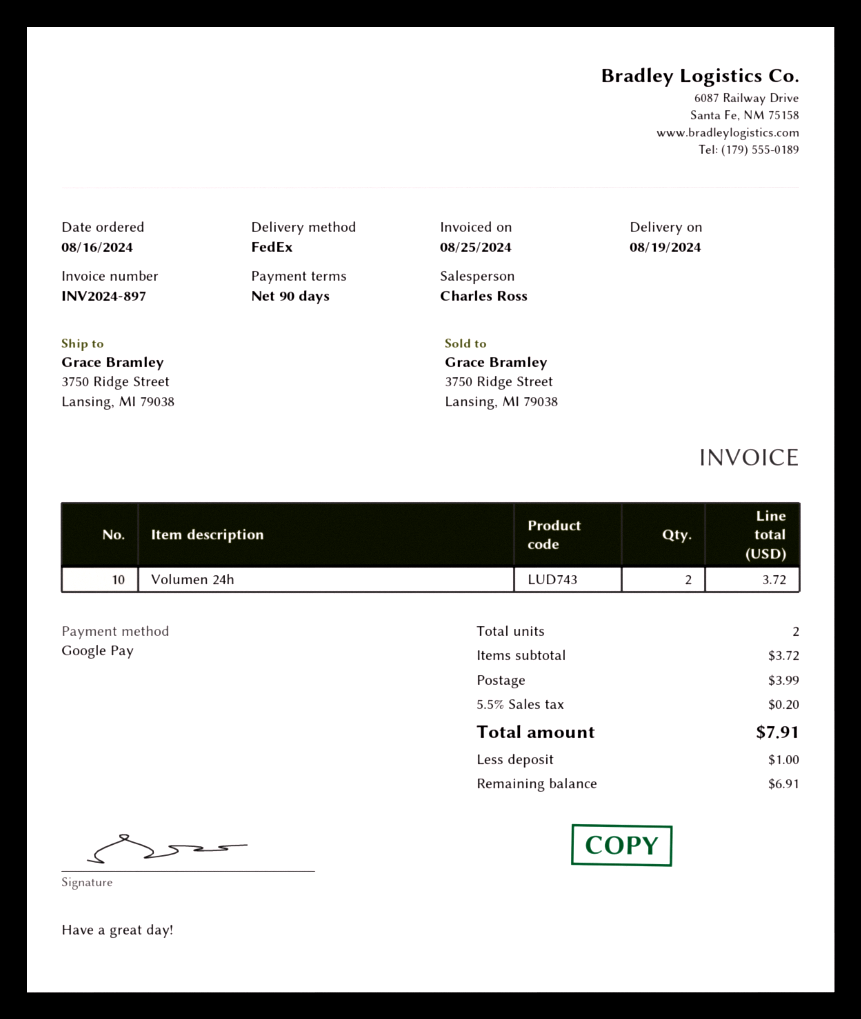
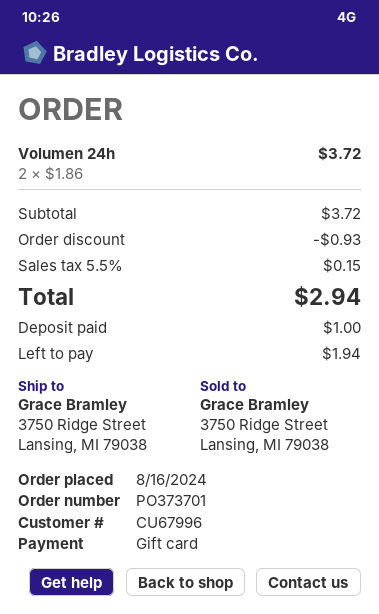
payment method: Google Pay -> gift card
discount: none -> 0.93
shipping: 3.99 -> none
tax: 5.5% = 0.20 -> 5.5% = 0.15
total: 7.91 -> 2.94
balance: 6.91 -> 1.94

